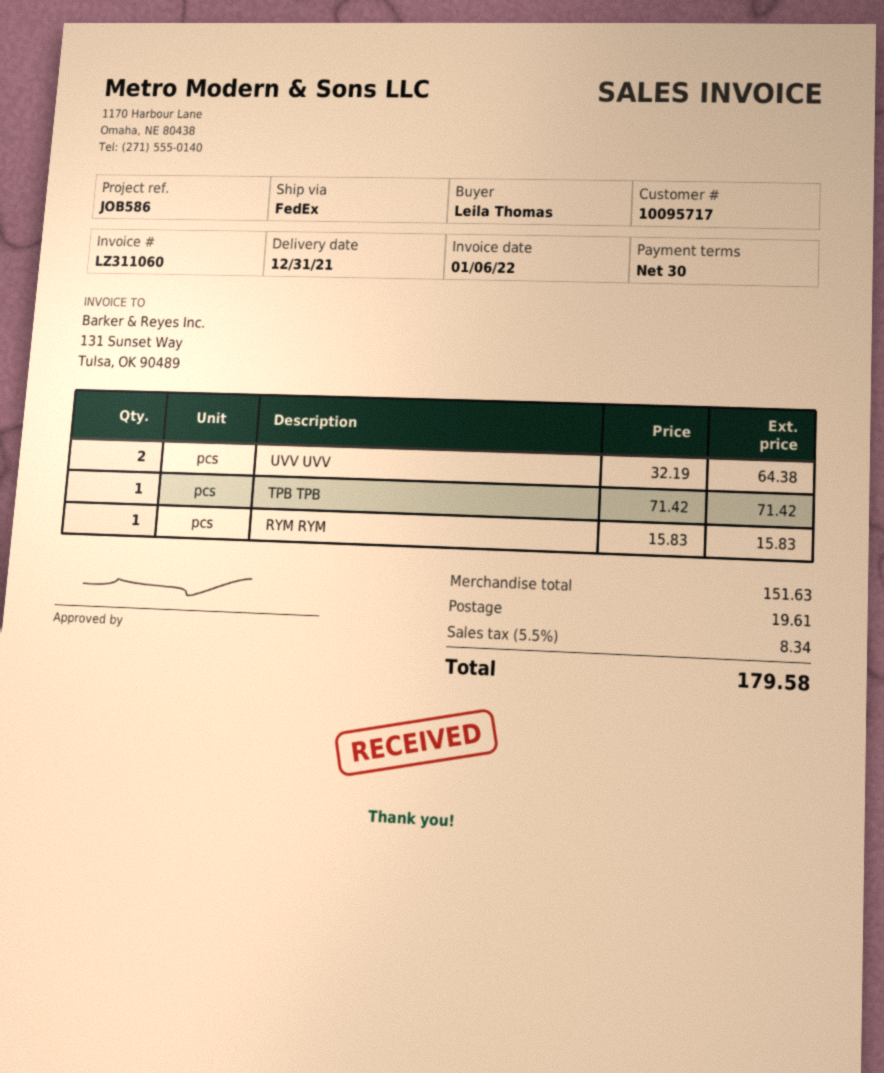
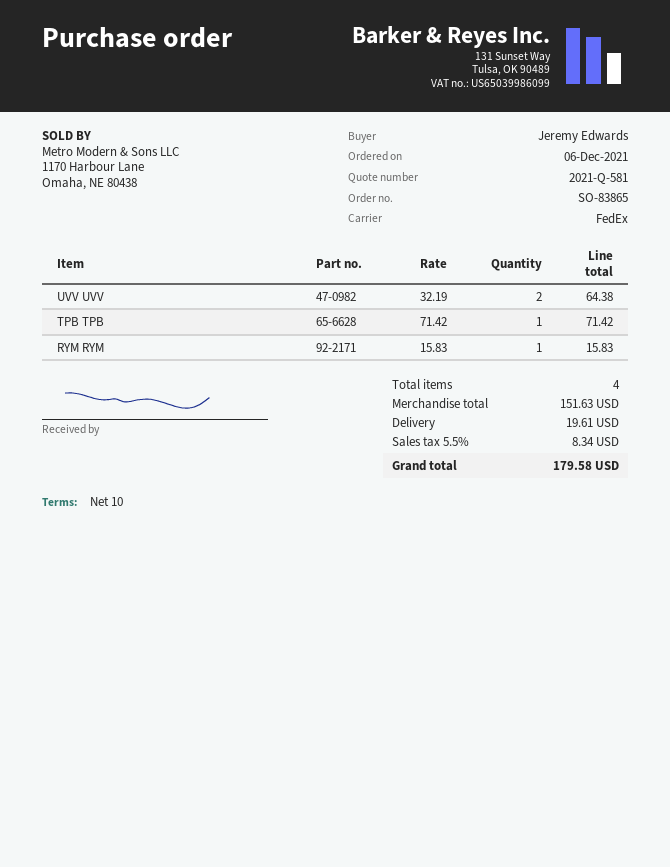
payment terms: 30 days -> 10 days
ordered by: Leila Thomas -> Jeremy Edwards

